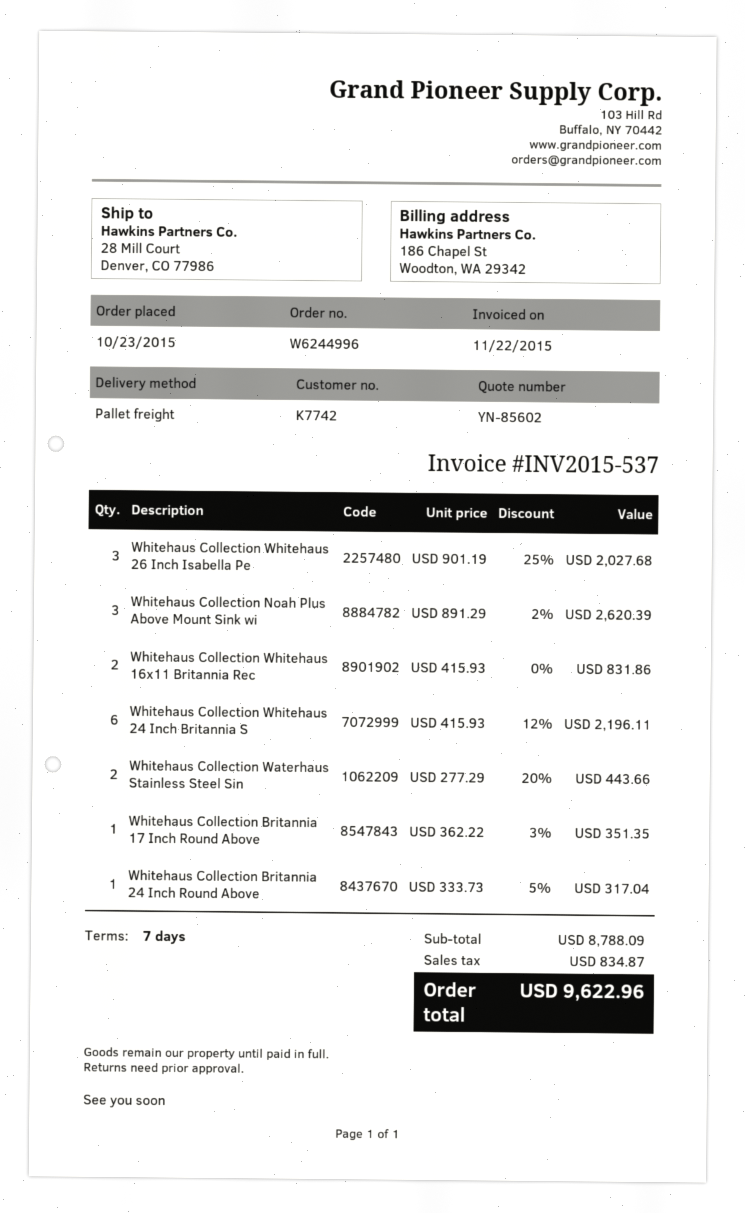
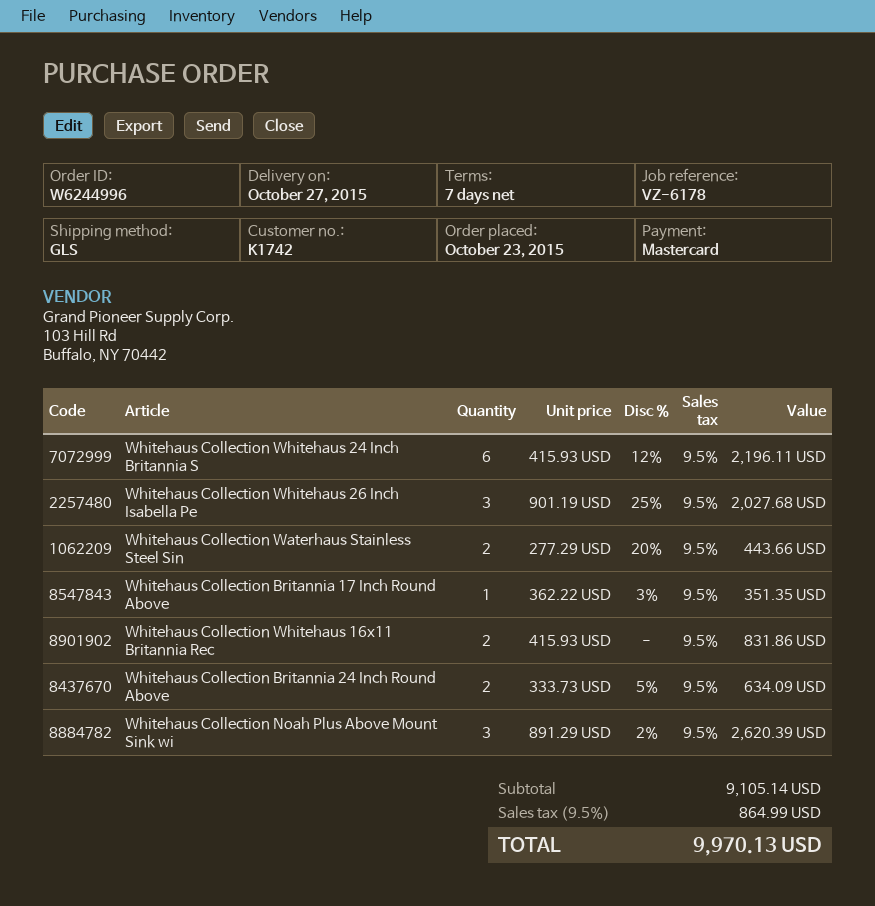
customer number: K7742 -> K1742
shipping method: pallet freight -> GLS
Whitehaus Collection Britannia 24 Inch Round Above: 1 x 333.73 - 5% = 317.04 -> 2 x 333.73 - 5% = 634.09
subtotal: 8788.09 -> 9105.14
tax: 834.87 -> 864.99
total: 9622.96 -> 9970.13

